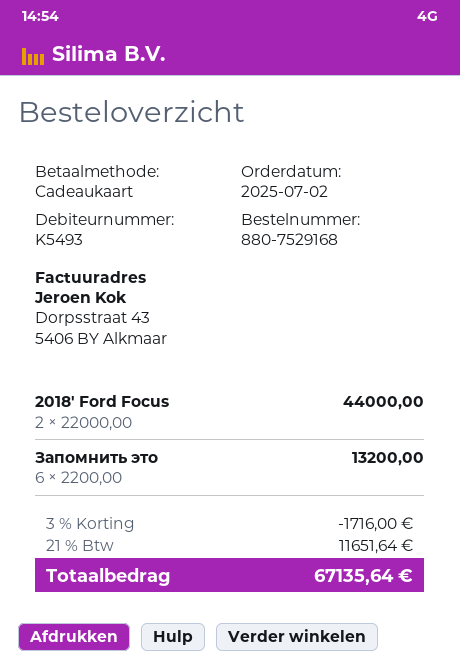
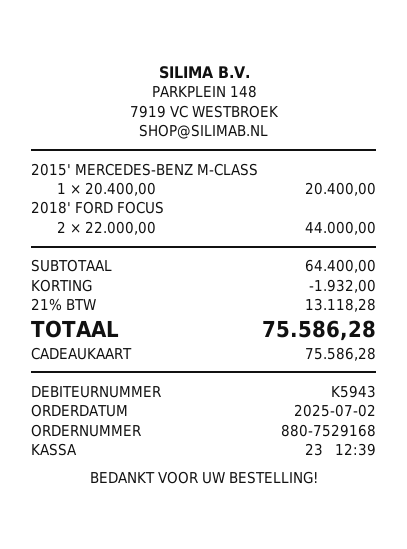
customer number: K5493 -> K5943
Запомнить это: 6 x 2200.00 = 13200.00 -> none
2015' MERCEDES-BENZ M-CLASS: none -> 1 x 20400.00 = 20400.00
discount: 1716.00 -> 1932.00
tax: 21% = 11651.64 -> 21% = 13118.28
total: 67135.64 -> 75586.28

